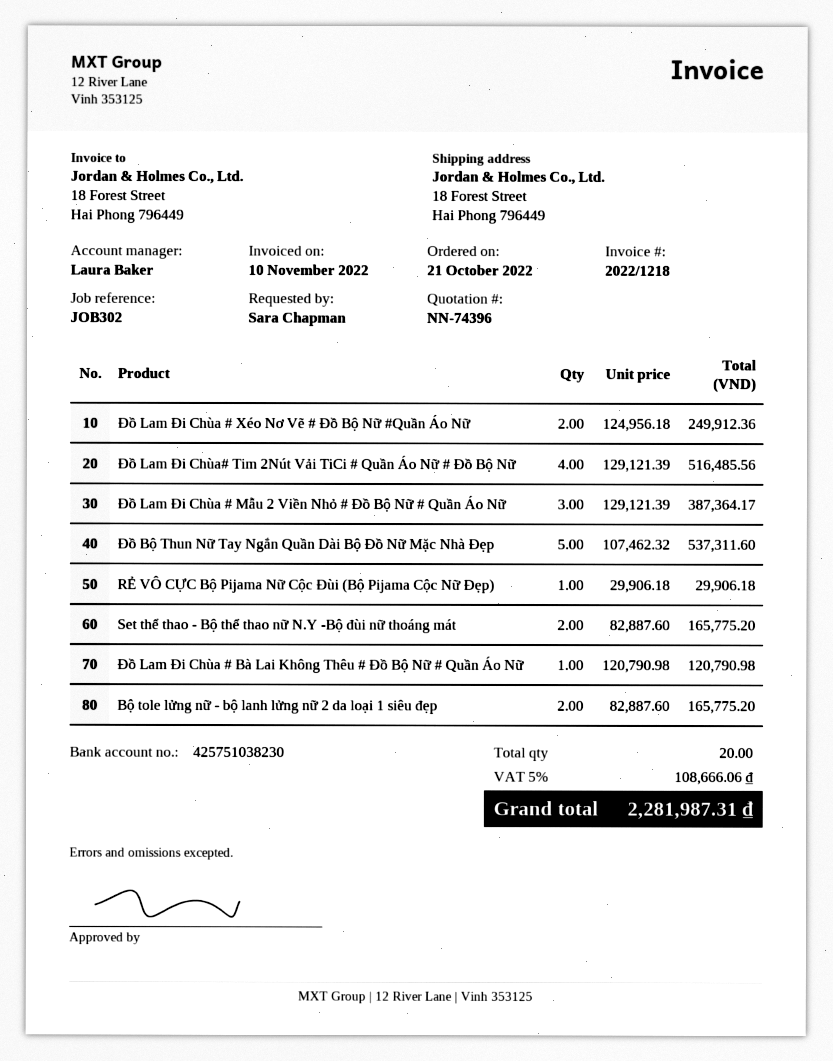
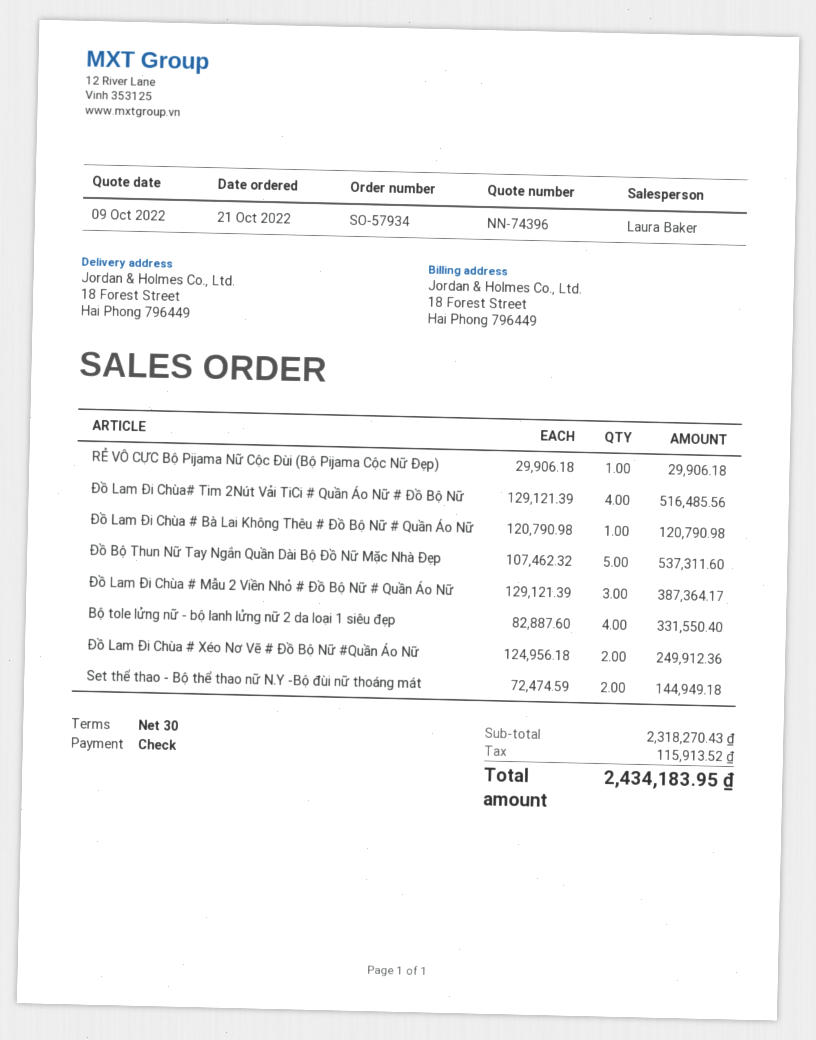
Set thể thao - Bộ thể thao nữ N.Y -Bộ đùi nữ thoáng mát: 2 x 82887.60 = 165775.20 -> 2 x 72474.59 = 144949.18
Bộ tole lửng nữ - bộ lanh lửng nữ 2 da loại 1 siêu đẹp: 2 x 82887.60 = 165775.20 -> 4 x 82887.60 = 331550.40
tax: 108666.06 -> 115913.52
total: 2281987.31 -> 2434183.95

